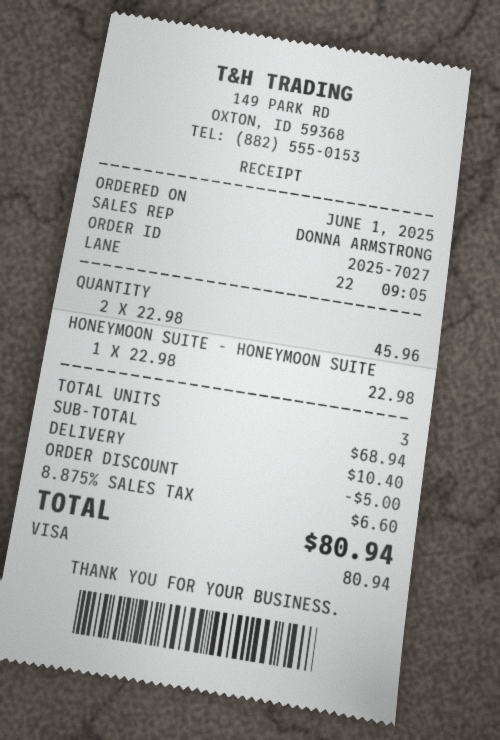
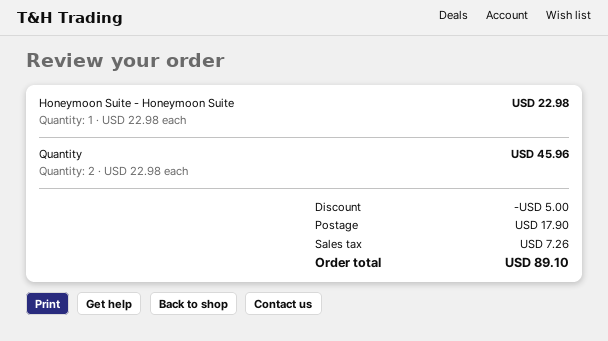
shipping: 10.40 -> 17.90
tax: 6.60 -> 7.26
total: 80.94 -> 89.10

